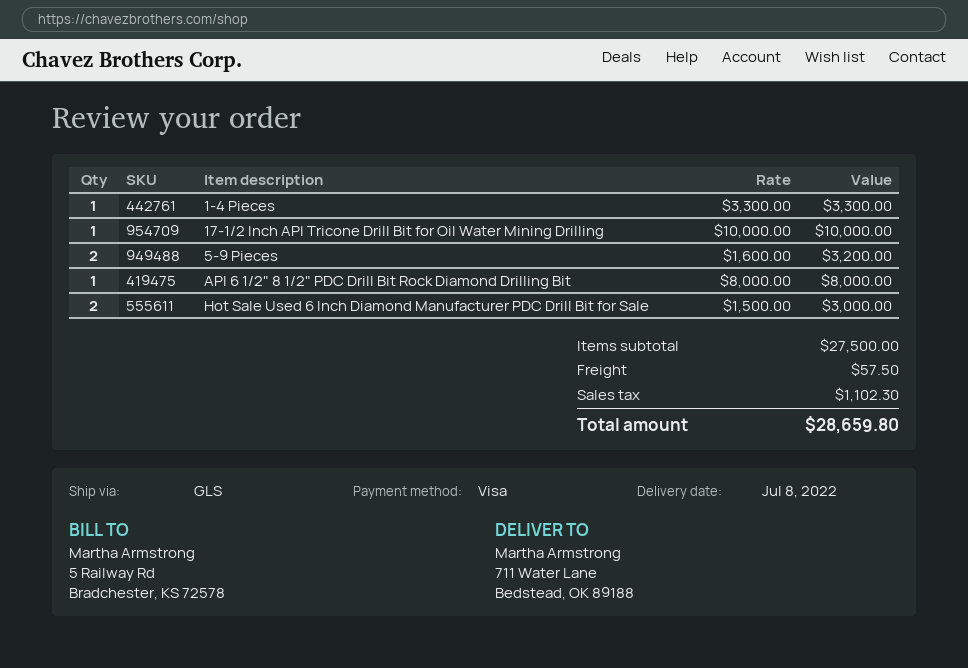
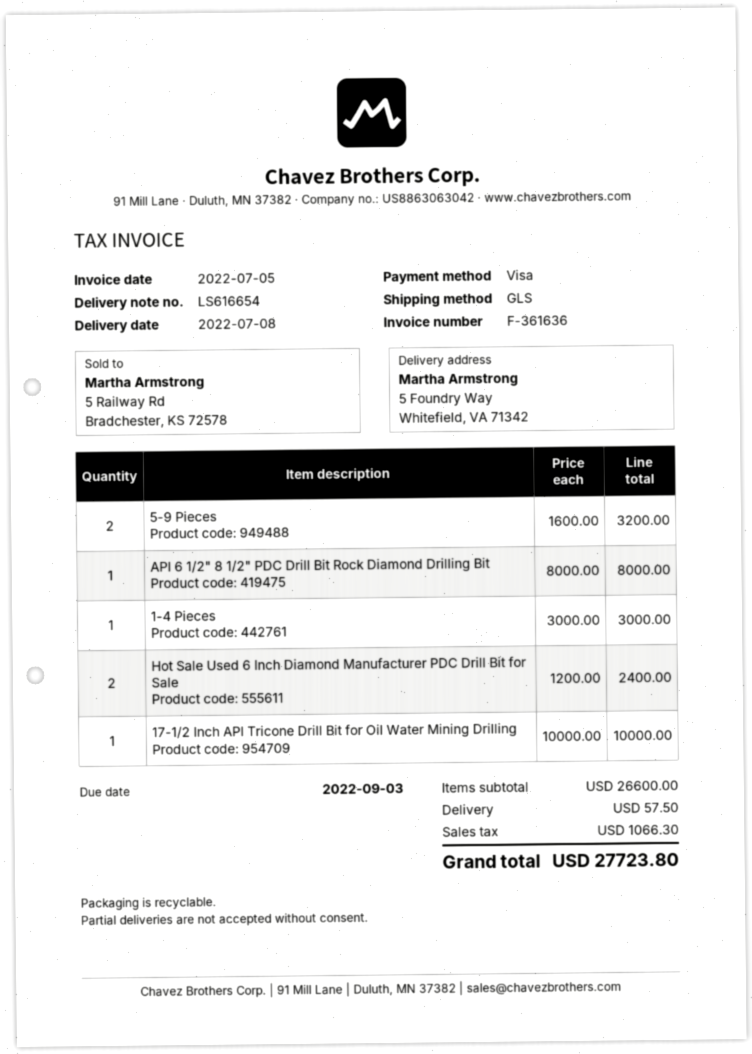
ship to: 711 Water Lane, Bedstead, OK 89188 -> 5 Foundry Way, Whitefield, VA 71342
1-4 Pieces: 1 x 3300.00 = 3300.00 -> 1 x 3000.00 = 3000.00
Hot Sale Used 6 Inch Diamond Manufacturer PDC Drill Bit for Sale: 2 x 1500.00 = 3000.00 -> 2 x 1200.00 = 2400.00
subtotal: 27500.00 -> 26600.00
tax: 1102.30 -> 1066.30
total: 28659.80 -> 27723.80

